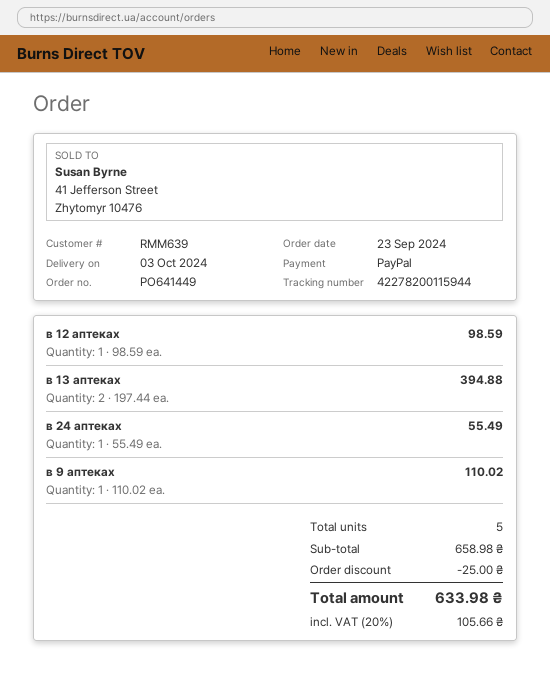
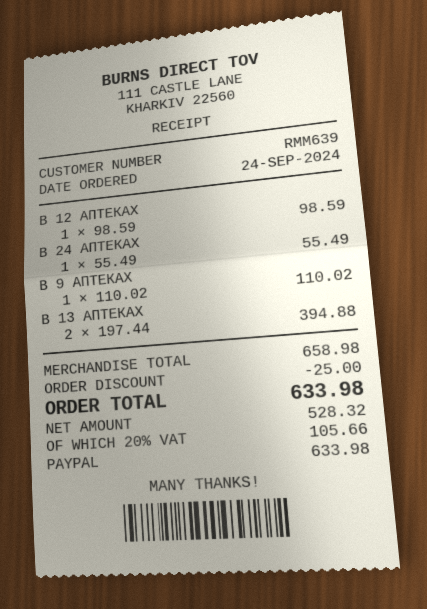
order date: 2024-09-23 -> 2024-09-24

